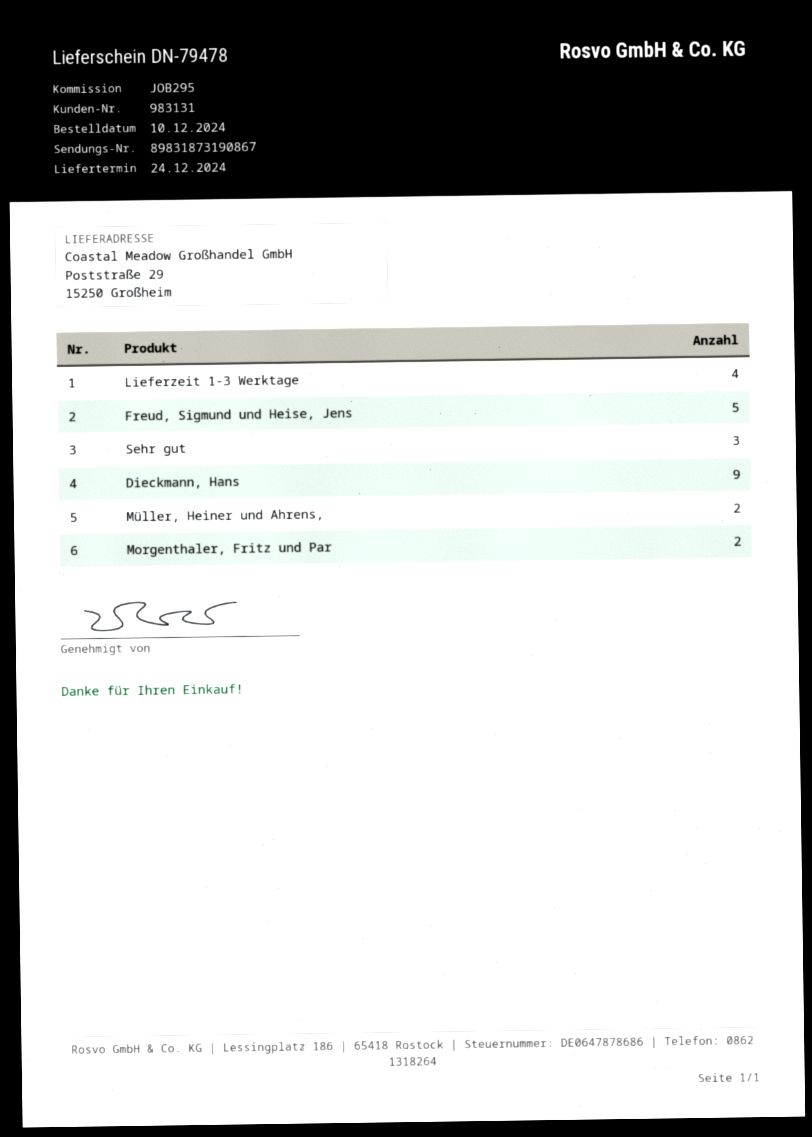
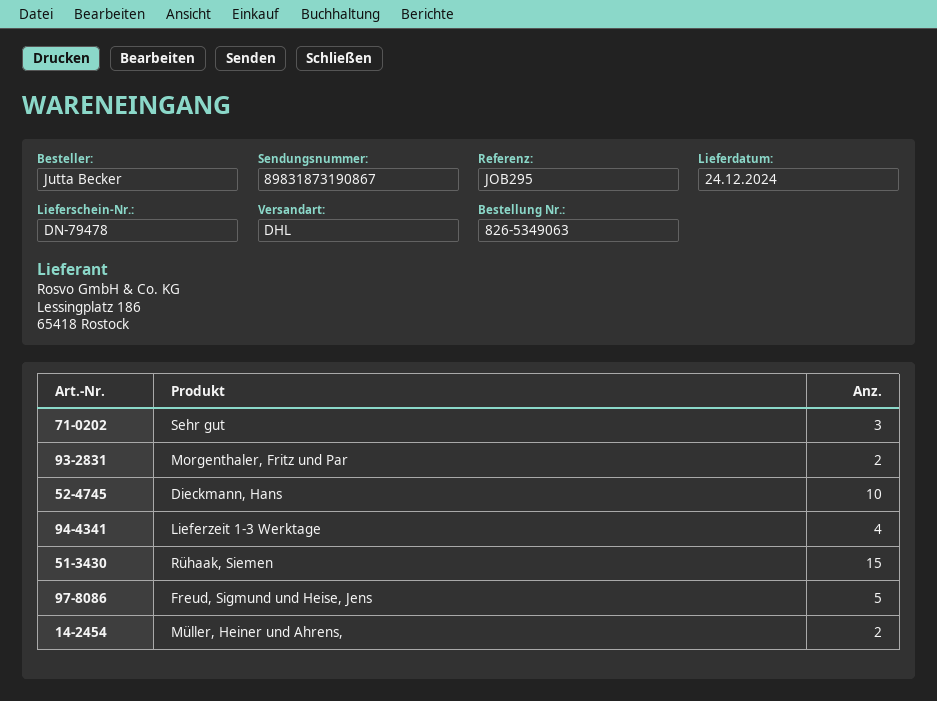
Dieckmann, Hans: 9 -> 10
Rühaak, Siemen: none -> 15

